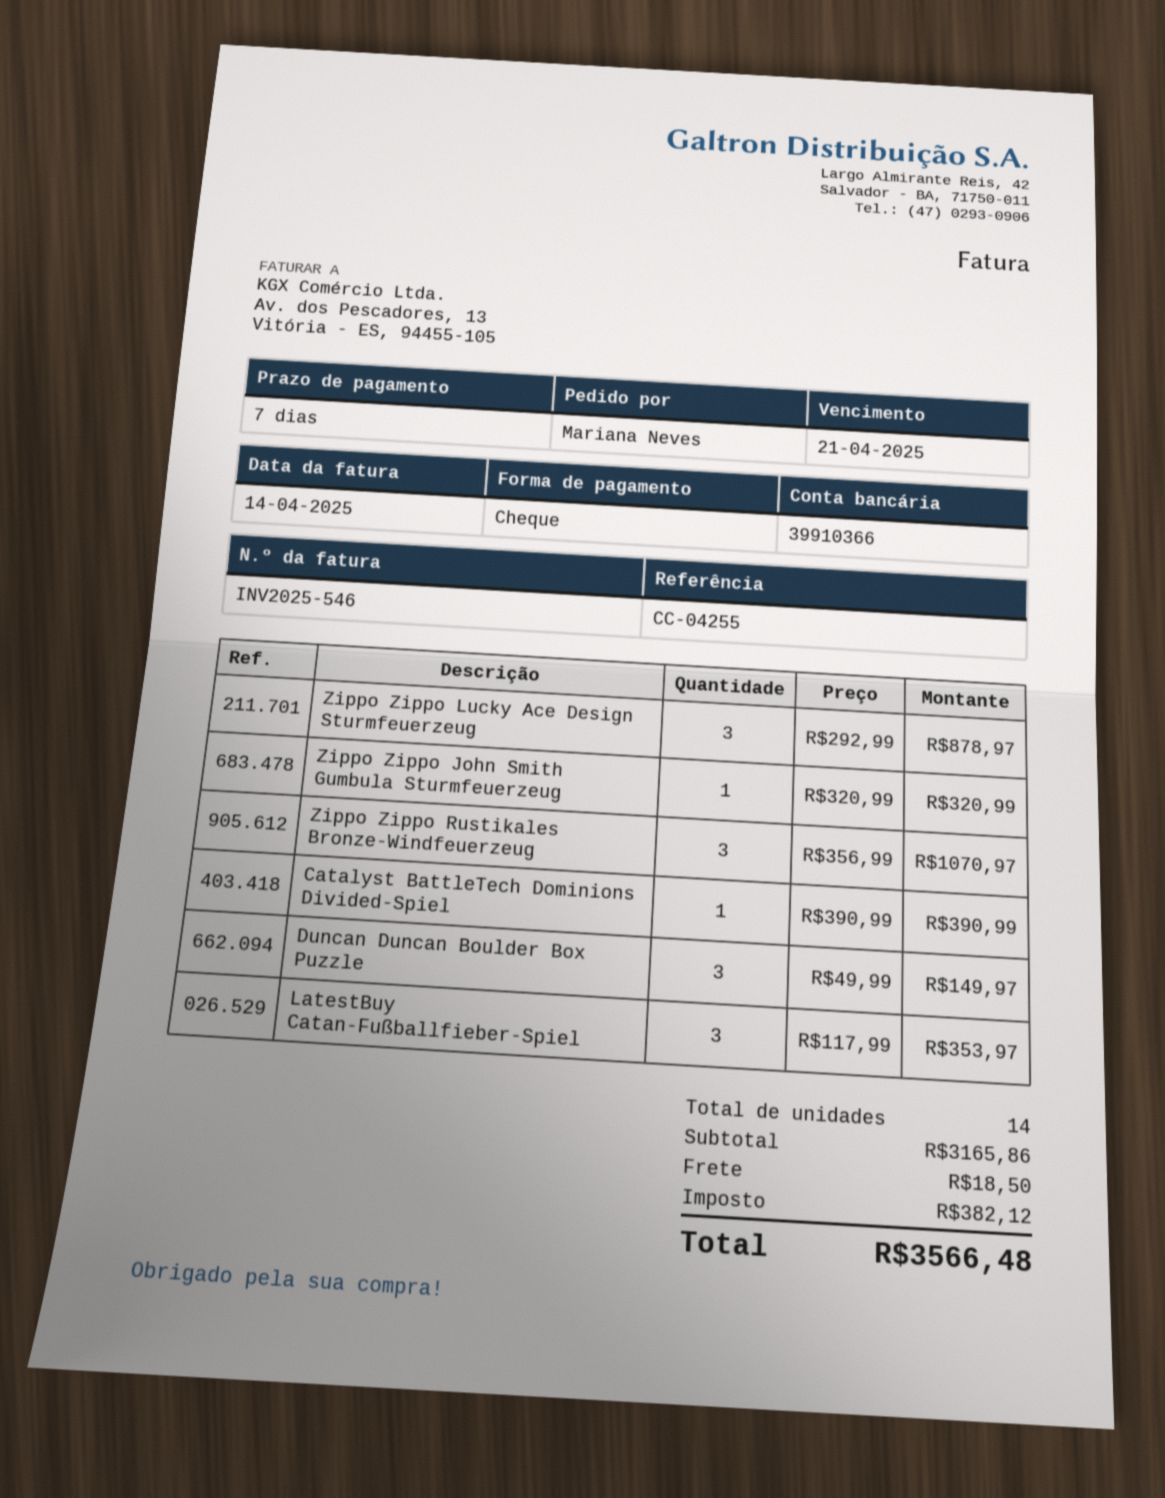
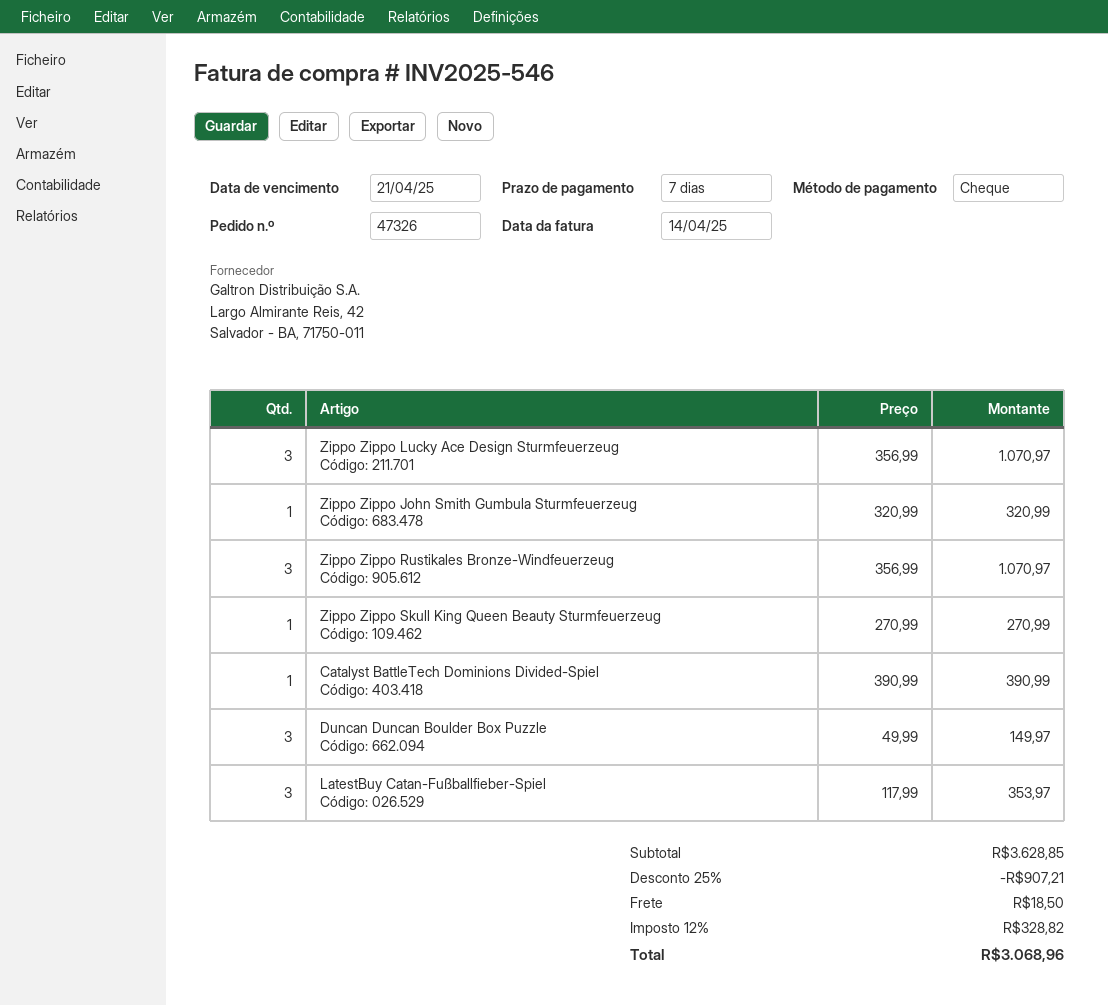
Zippo Zippo Lucky Ace Design Sturmfeuerzeug: 3 x 292.99 = 878.97 -> 3 x 356.99 = 1070.97
Zippo Zippo Skull King Queen Beauty Sturmfeuerzeug: none -> 1 x 270.99 = 270.99
subtotal: 3165.86 -> 3628.85
discount: none -> 25% = 907.21
tax: 382.12 -> 328.82
total: 3566.48 -> 3068.96

